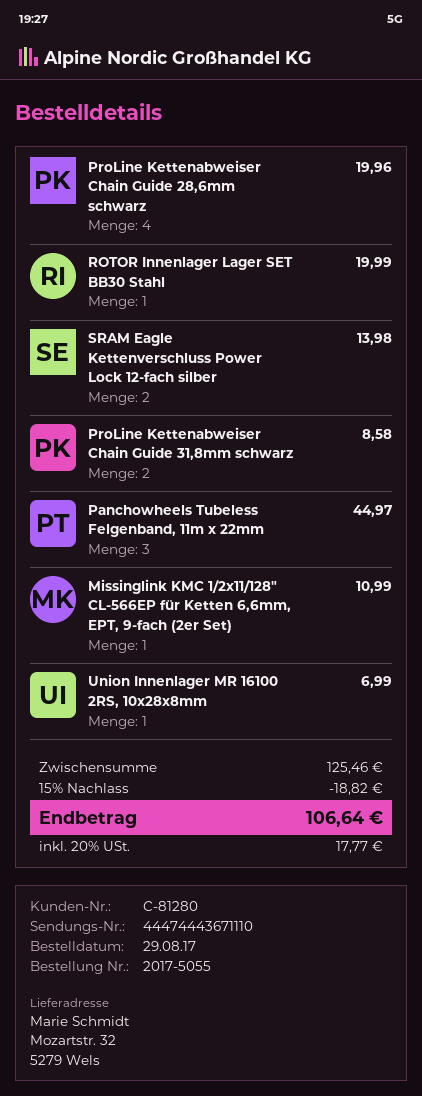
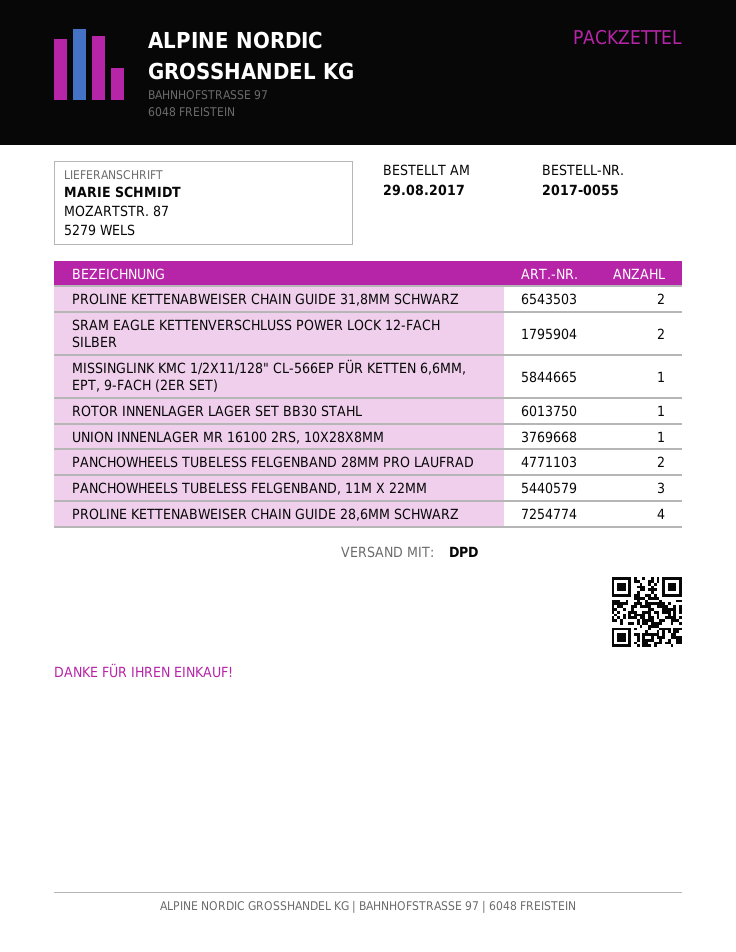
order number: 2017-5055 -> 2017-0055
ship to: Mozartstr. 32, 5279 Wels -> MOZARTSTR. 87, 5279 WELS
PANCHOWHEELS TUBELESS FELGENBAND 28MM PRO LAUFRAD: none -> 2

